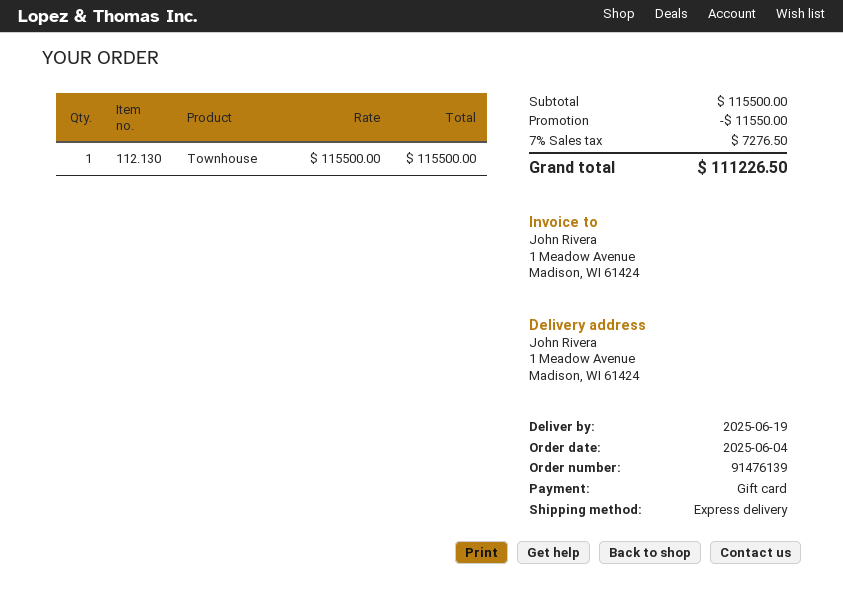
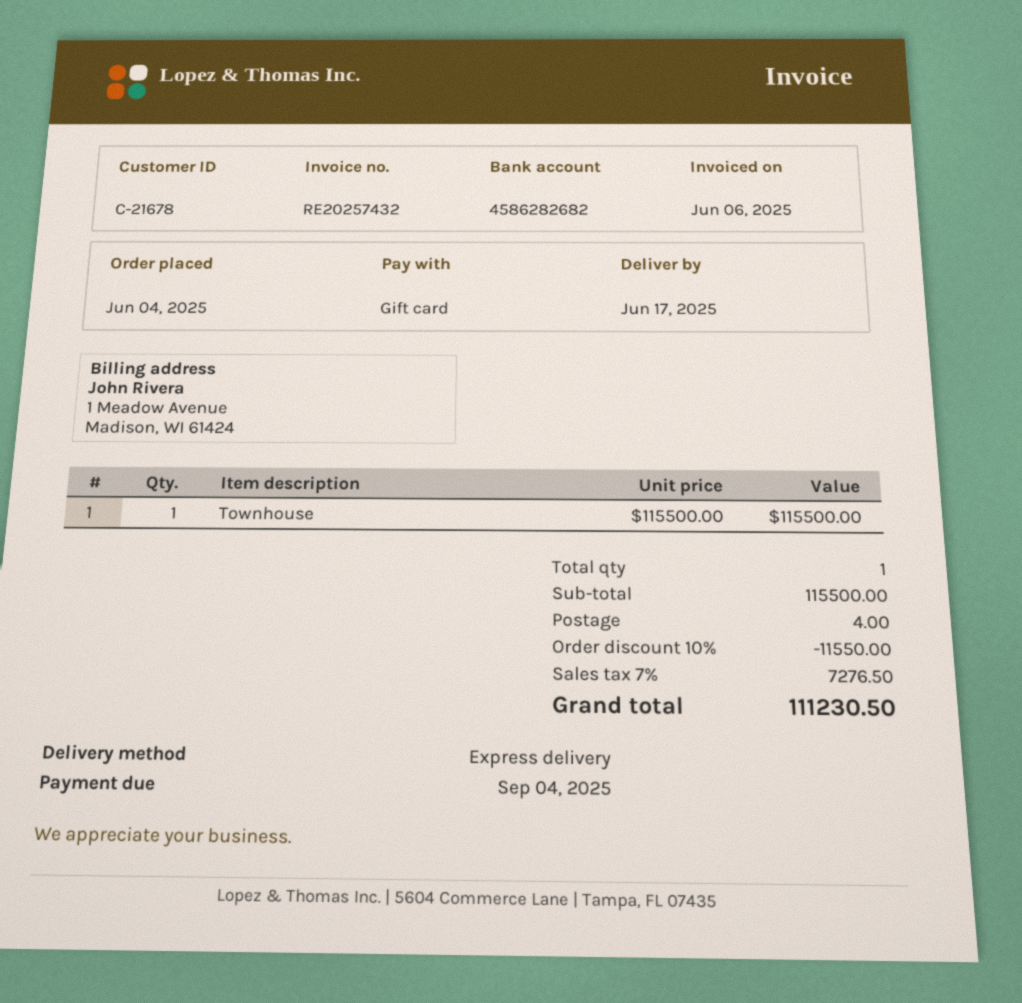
delivery date: 2025-06-19 -> 2025-06-17
shipping: none -> 4.00
total: 111226.50 -> 111230.50

